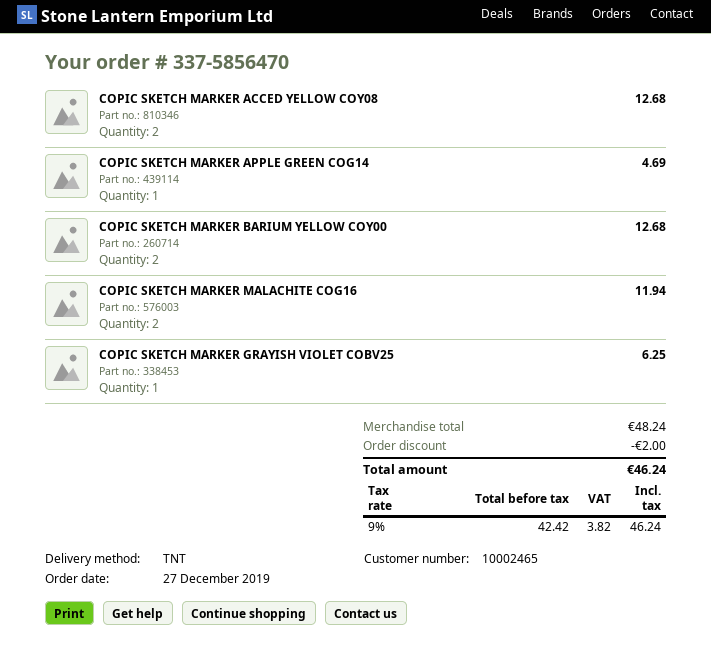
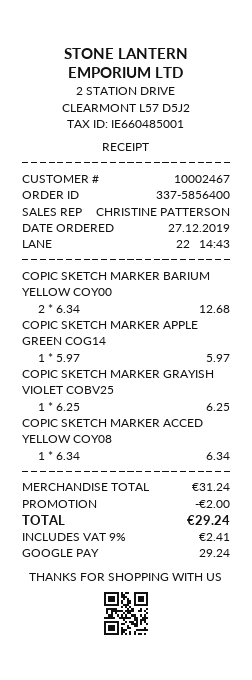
order number: 337-5856470 -> 337-5856400
customer number: 10002465 -> 10002467
COPIC SKETCH MARKER ACCED YELLOW COY08: 2 for 12.68 -> 1 for 6.34
COPIC SKETCH MARKER APPLE GREEN COG14: 1 for 4.69 -> 1 for 5.97
COPIC SKETCH MARKER MALACHITE COG16: 2 for 11.94 -> none
subtotal: 48.24 -> 31.24
tax: 9% = 3.82 -> 9% = 2.41
total: 46.24 -> 29.24

